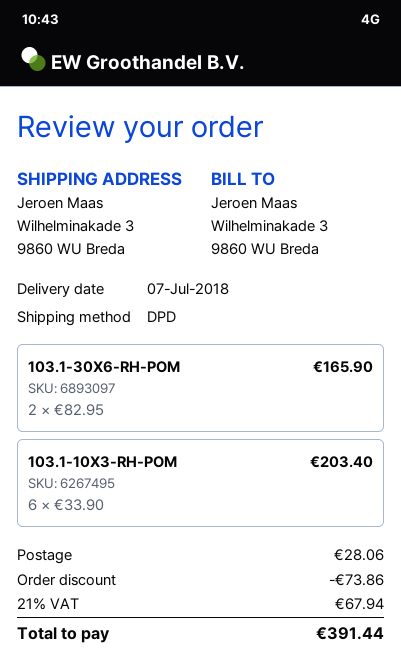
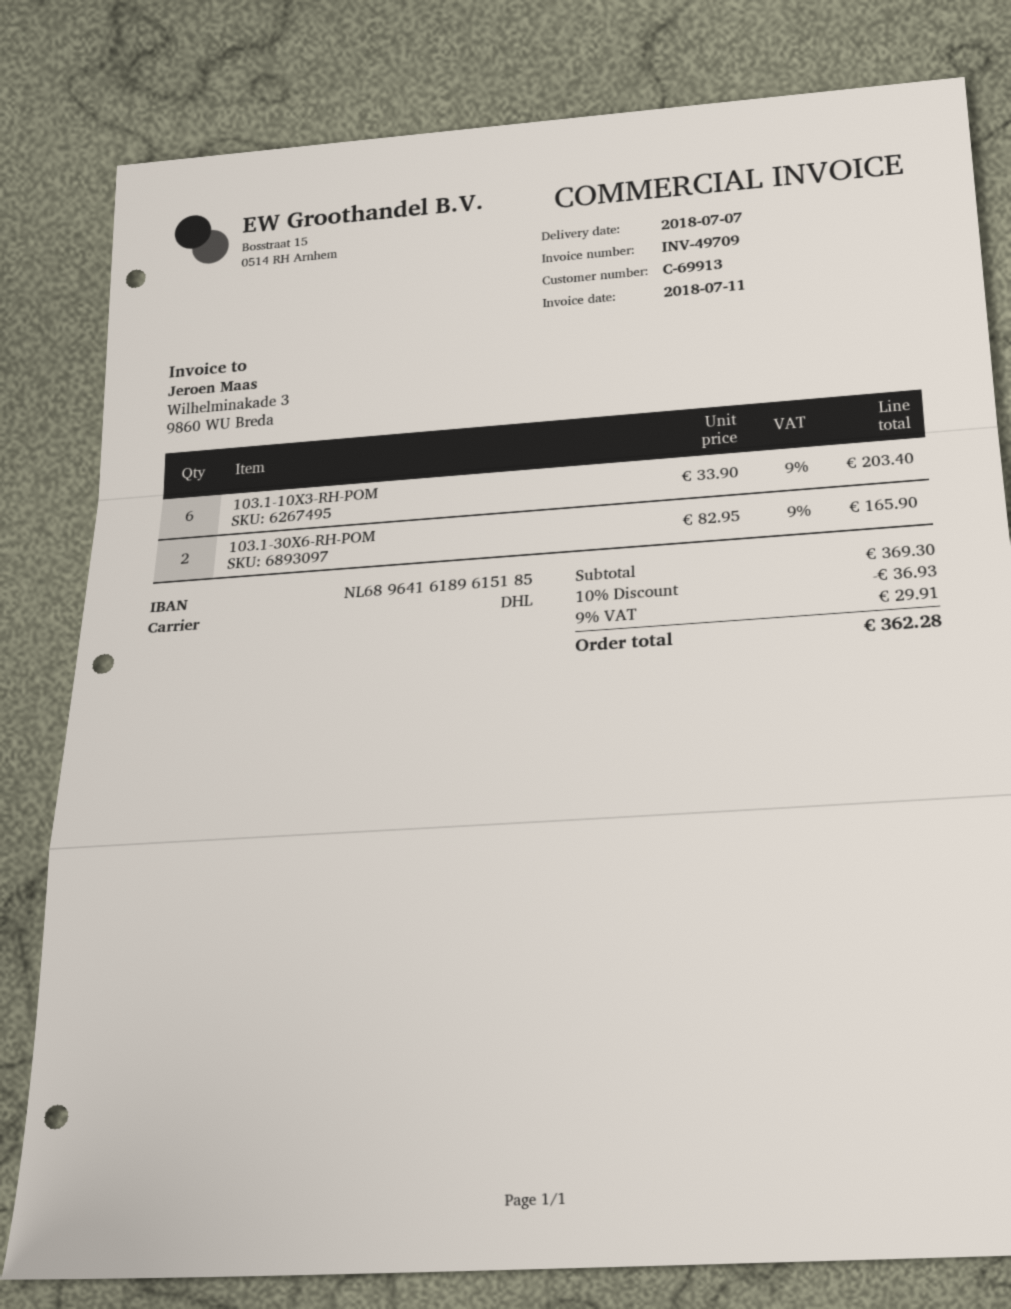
shipping method: DPD -> DHL
discount: 73.86 -> 36.93
shipping: 28.06 -> none
tax: 21% = 67.94 -> 9% = 29.91
total: 391.44 -> 362.28

